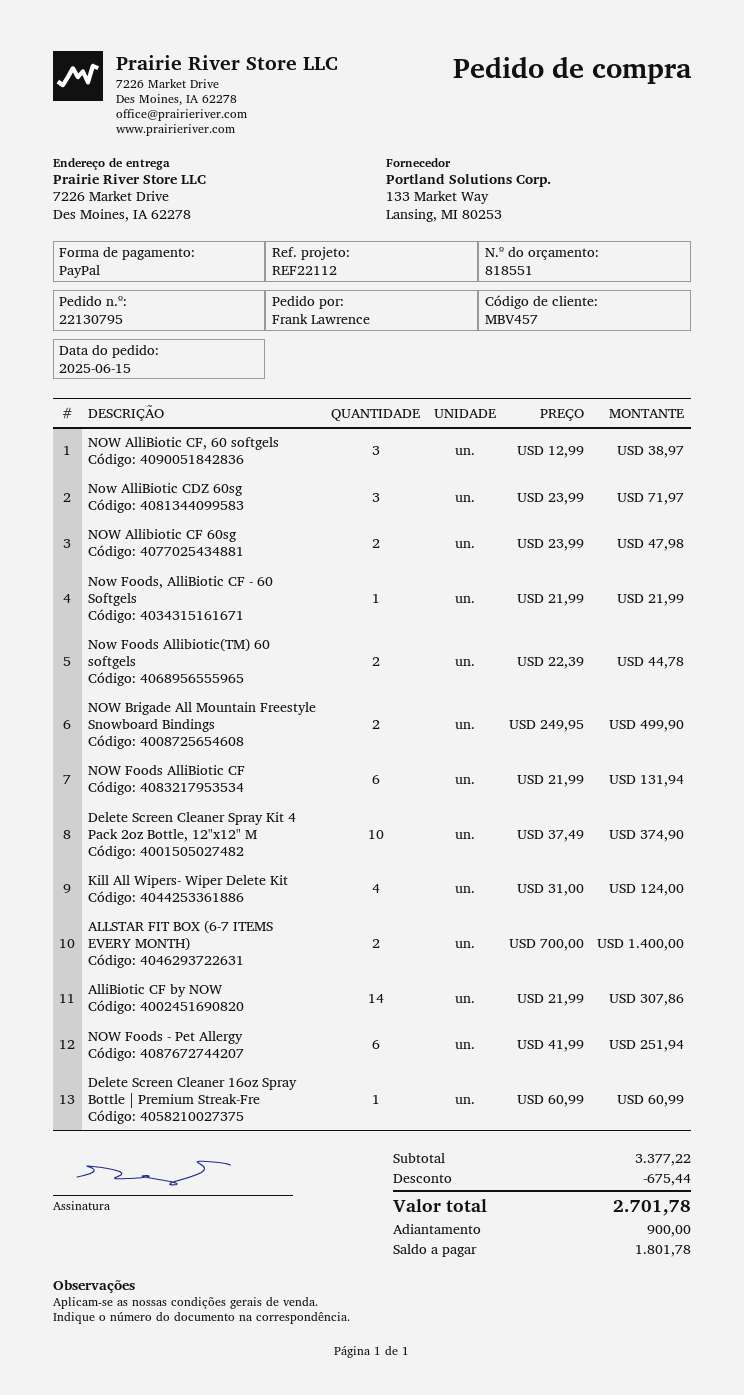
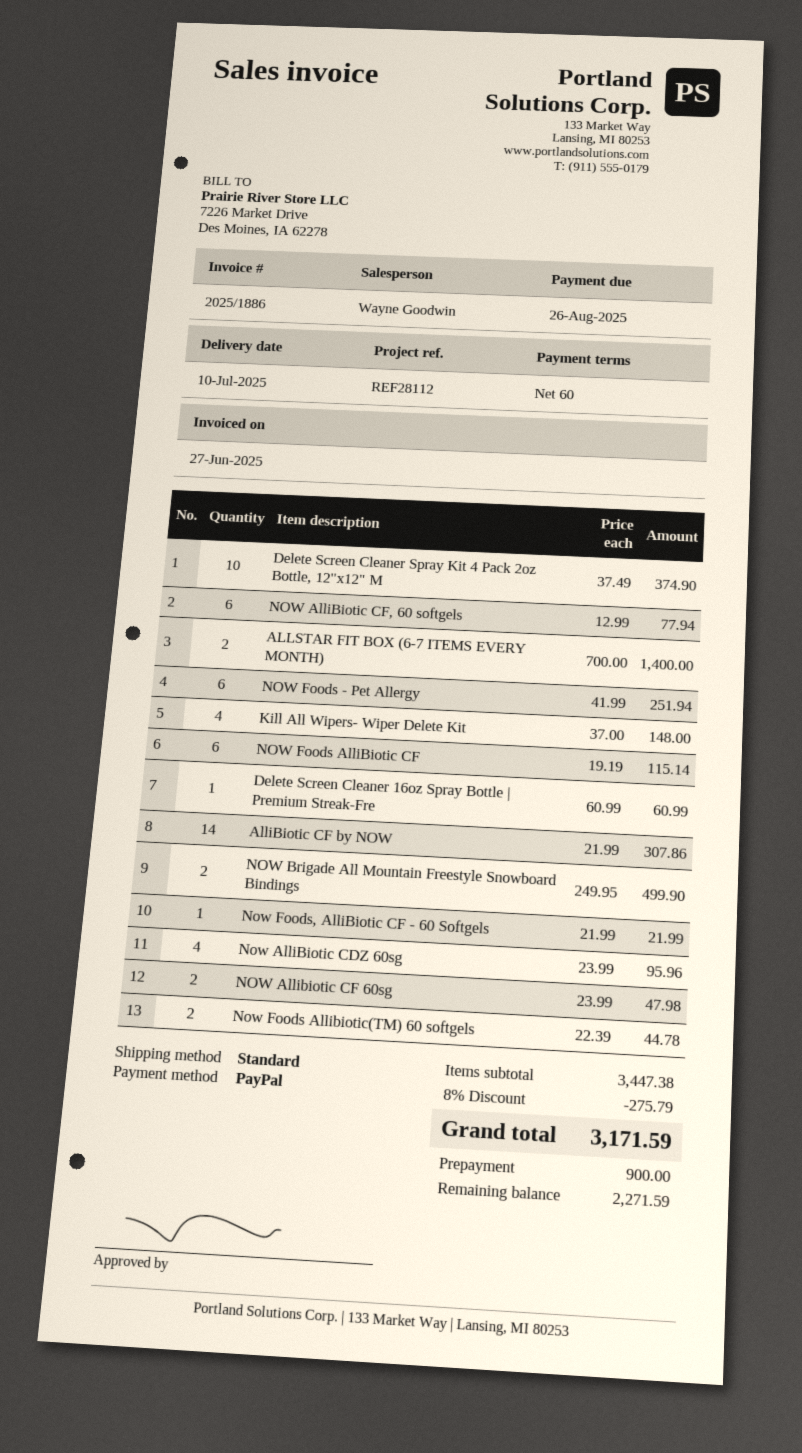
reference: REF22112 -> REF28112
NOW AlliBiotic CF, 60 softgels: 3 x 12.99 = 38.97 -> 6 x 12.99 = 77.94
Now AlliBiotic CDZ 60sg: 3 x 23.99 = 71.97 -> 4 x 23.99 = 95.96
NOW Foods AlliBiotic CF: 6 x 21.99 = 131.94 -> 6 x 19.19 = 115.14
Kill All Wipers- Wiper Delete Kit: 4 x 31.00 = 124.00 -> 4 x 37.00 = 148.00
subtotal: 3377.22 -> 3447.38
discount: 675.44 -> 275.79
total: 2701.78 -> 3171.59
balance: 1801.78 -> 2271.59

